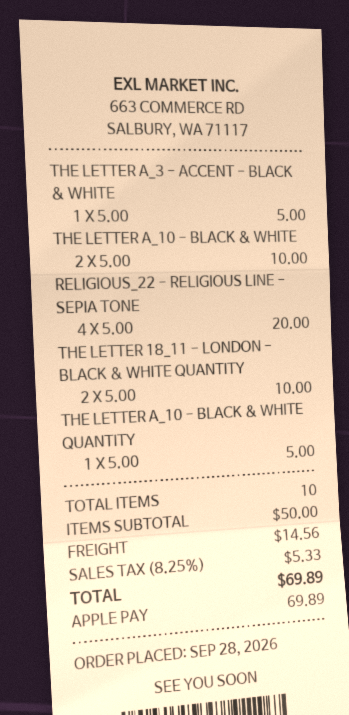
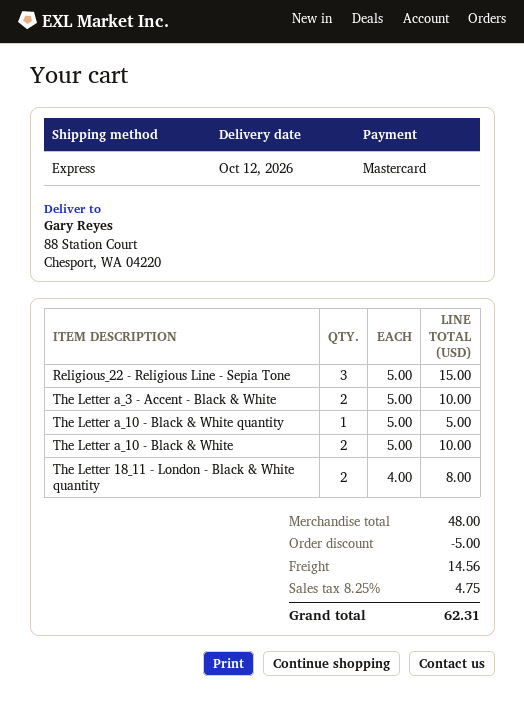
payment method: Apple Pay -> Mastercard
THE LETTER A_3 - ACCENT - BLACK & WHITE: 1 x 5.00 = 5.00 -> 2 x 5.00 = 10.00
RELIGIOUS_22 - RELIGIOUS LINE - SEPIA TONE: 4 x 5.00 = 20.00 -> 3 x 5.00 = 15.00
THE LETTER 18_11 - LONDON - BLACK & WHITE QUANTITY: 2 x 5.00 = 10.00 -> 2 x 4.00 = 8.00
subtotal: 50.00 -> 48.00
discount: none -> 5.00
tax: 8.25% = 5.33 -> 8.25% = 4.75
total: 69.89 -> 62.31

